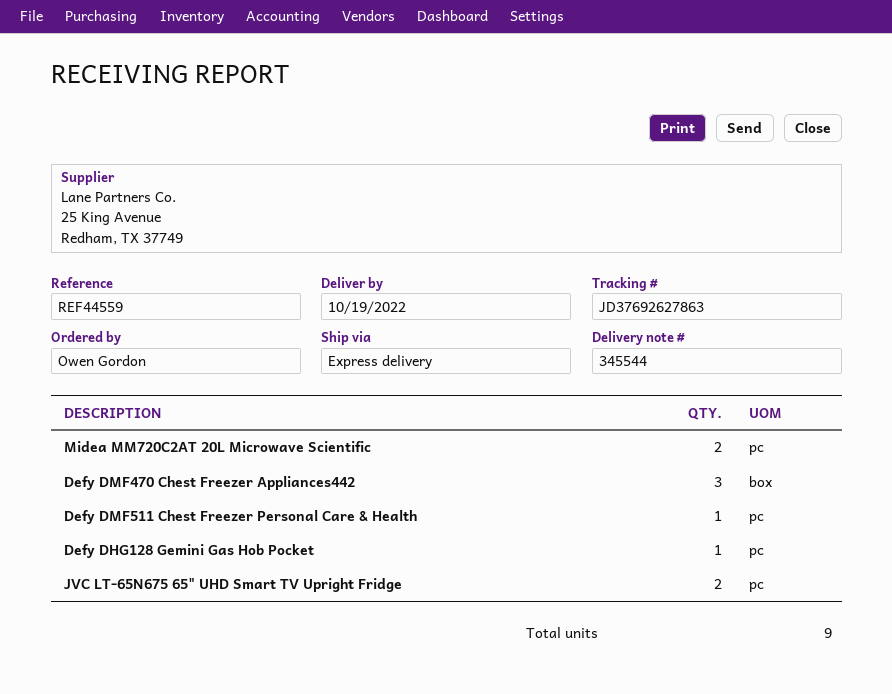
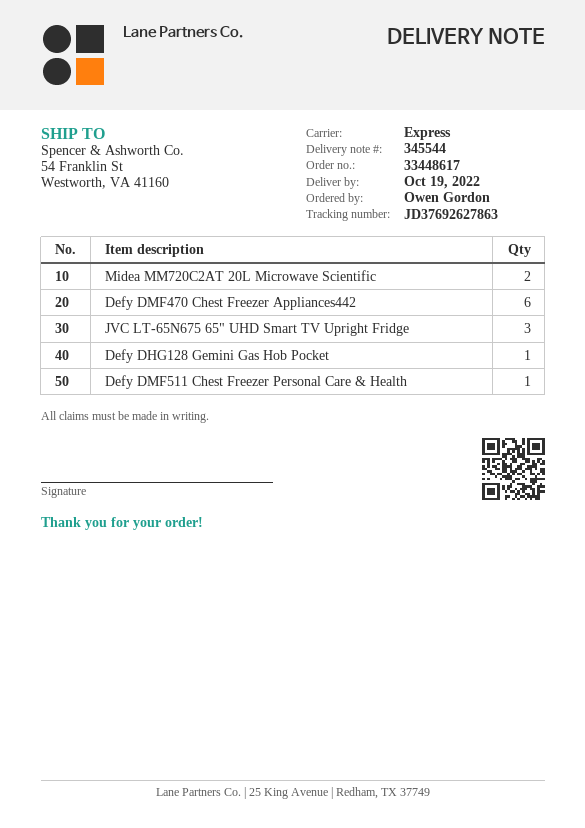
Defy DMF470 Chest Freezer Appliances442: 3 -> 6
JVC LT-65N675 65" UHD Smart TV Upright Fridge: 2 -> 3

